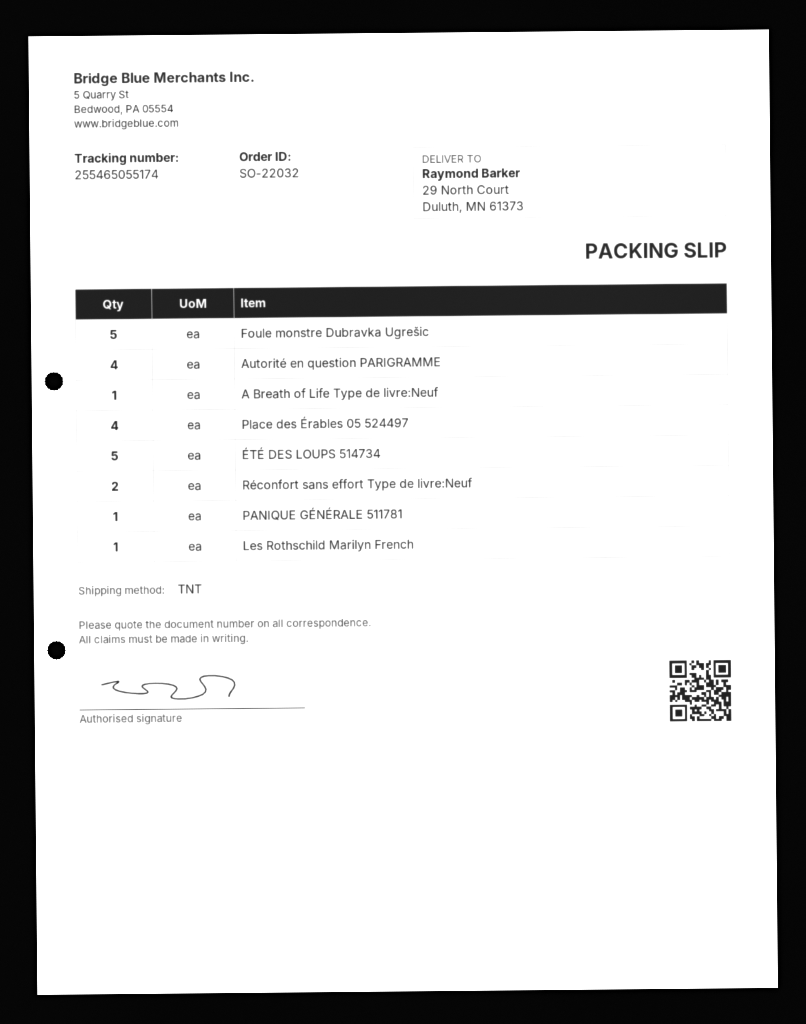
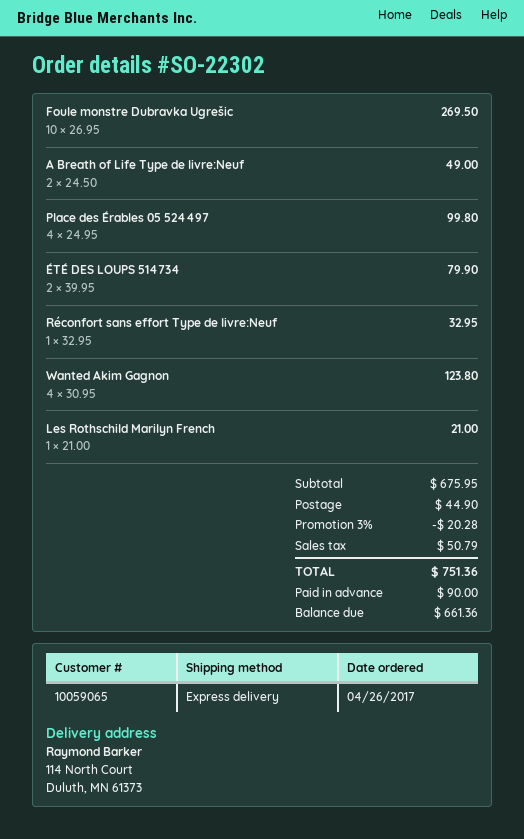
order number: SO-22032 -> SO-22302
shipping method: TNT -> express
ship to: 29 North Court, Duluth, MN 61373 -> 114 North Court, Duluth, MN 61373
Foule monstre Dubravka Ugrešic: 5 -> 10
Autorité en question PARIGRAMME: 4 -> none
A Breath of Life Type de livre:Neuf: 1 -> 2
ÉTÉ DES LOUPS 514734: 5 -> 2
Réconfort sans effort Type de livre:Neuf: 2 -> 1
PANIQUE GÉNÉRALE 511781: 1 -> none
Wanted Akim Gagnon: none -> 4

